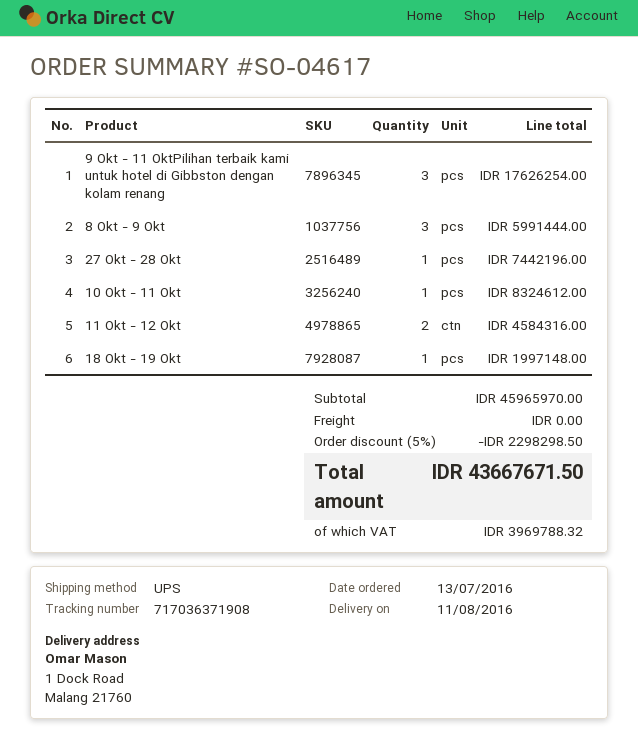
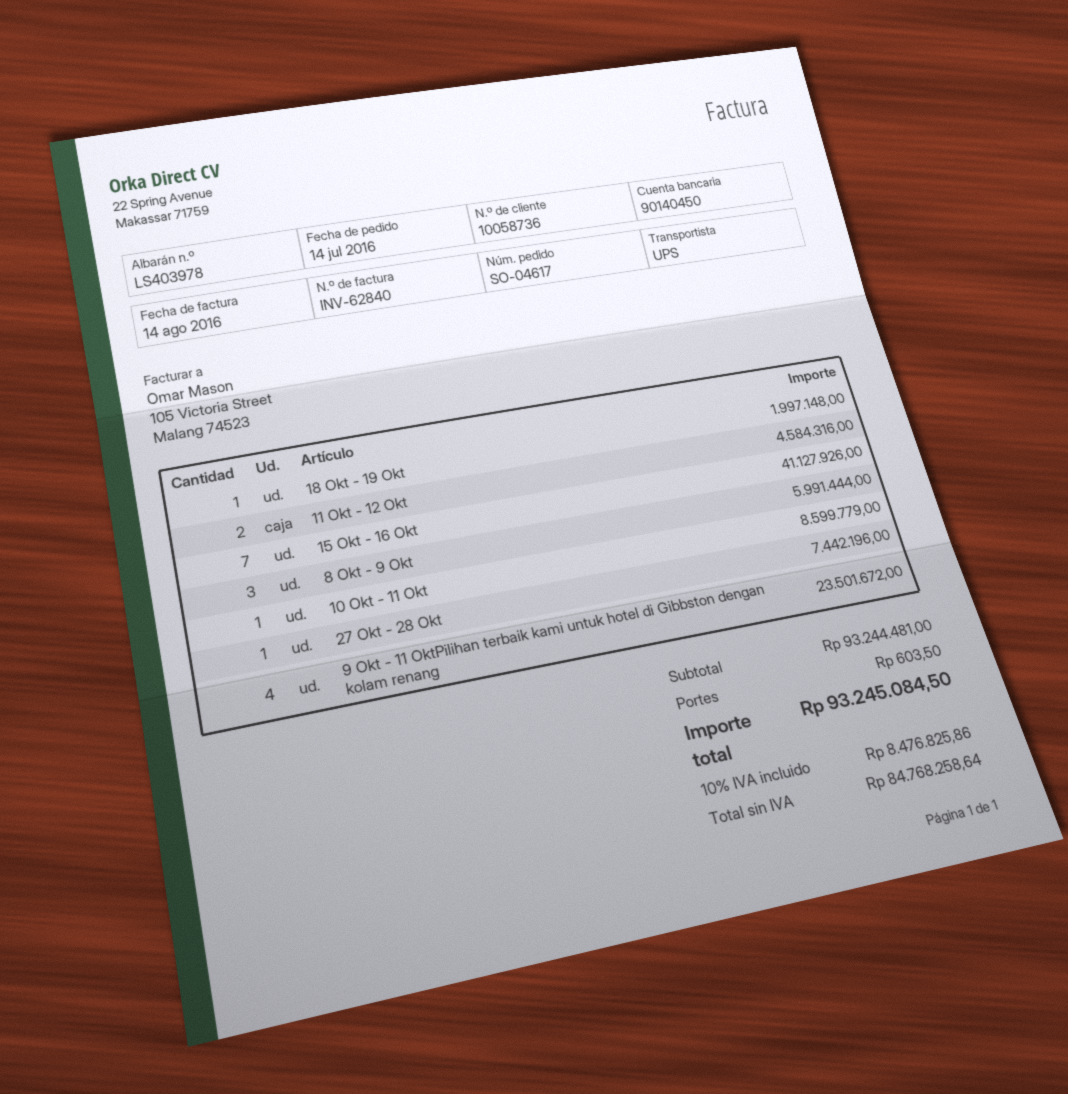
order date: 2016-07-13 -> 2016-07-14
9 Okt - 11 OktPilihan terbaik kami untuk hotel di Gibbston dengan kolam renang: 3 for 17626254.00 -> 4 for 23501672.00
10 Okt - 11 Okt: 1 for 8324612.00 -> 1 for 8599779.00
15 Okt - 16 Okt: none -> 7 for 41127926.00
subtotal: 45965970.00 -> 93244481.00
discount: 5% = 2298298.50 -> none
shipping: 0.00 -> 603.50
tax: 3969788.32 -> 8476825.86
total: 43667671.50 -> 93245084.50

